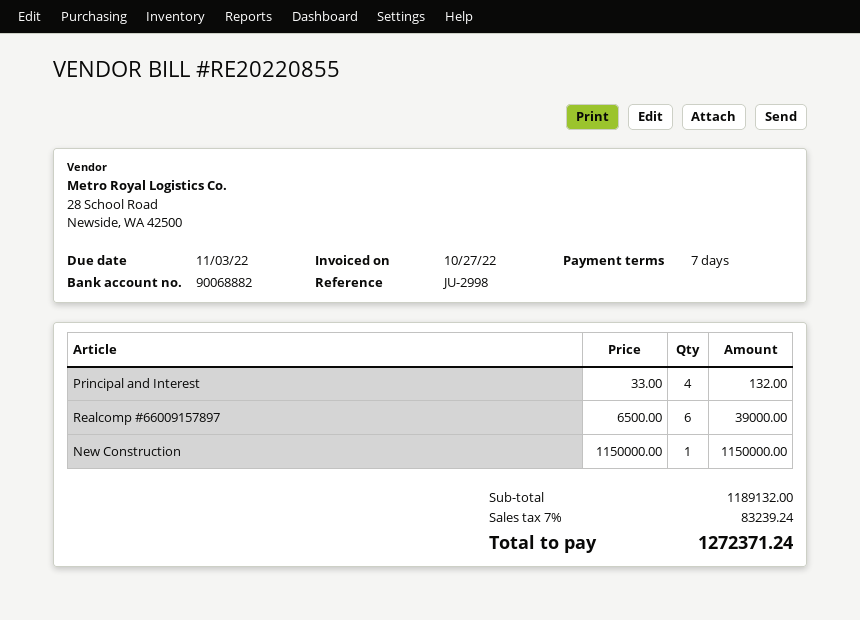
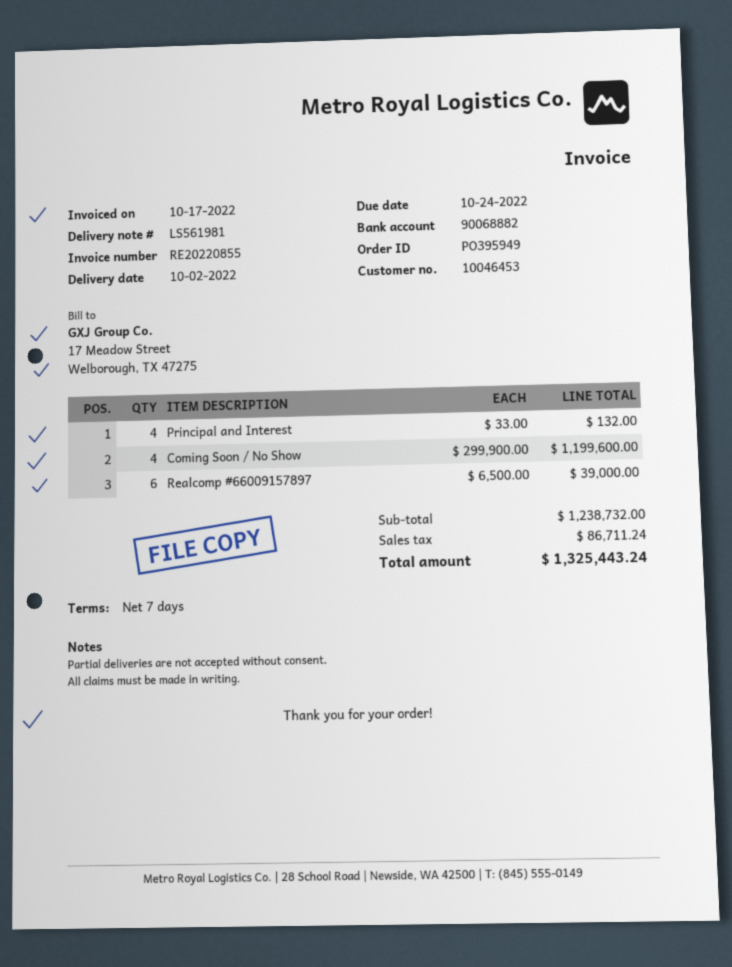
invoice date: 2022-10-27 -> 2022-10-17
due date: 2022-11-03 -> 2022-10-24
New Construction: 1 x 1150000.00 = 1150000.00 -> none
Coming Soon / No Show: none -> 4 x 299900.00 = 1199600.00
subtotal: 1189132.00 -> 1238732.00
tax: 83239.24 -> 86711.24
total: 1272371.24 -> 1325443.24

